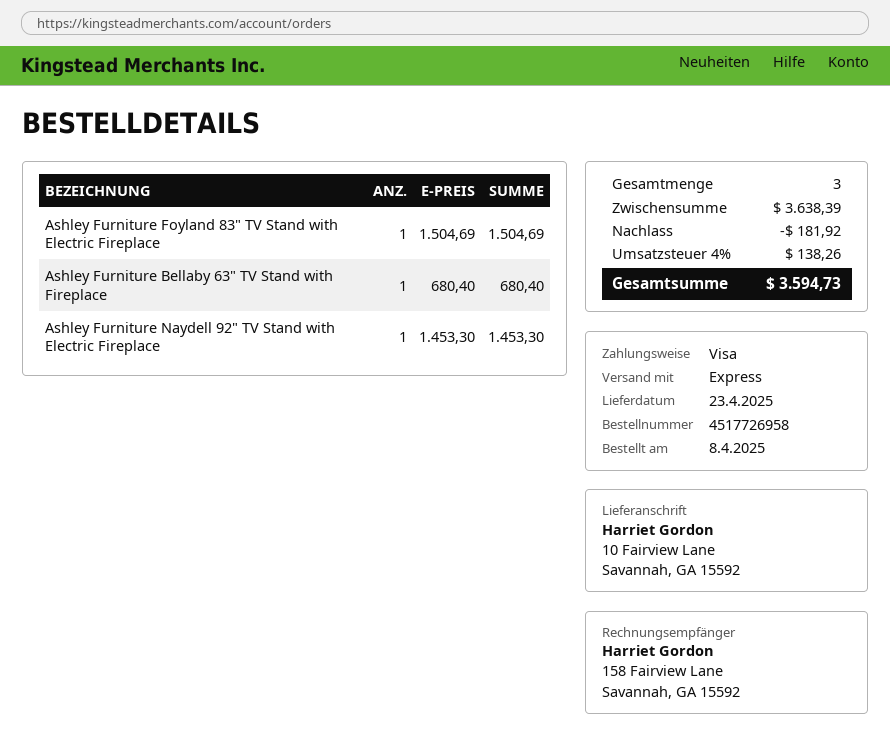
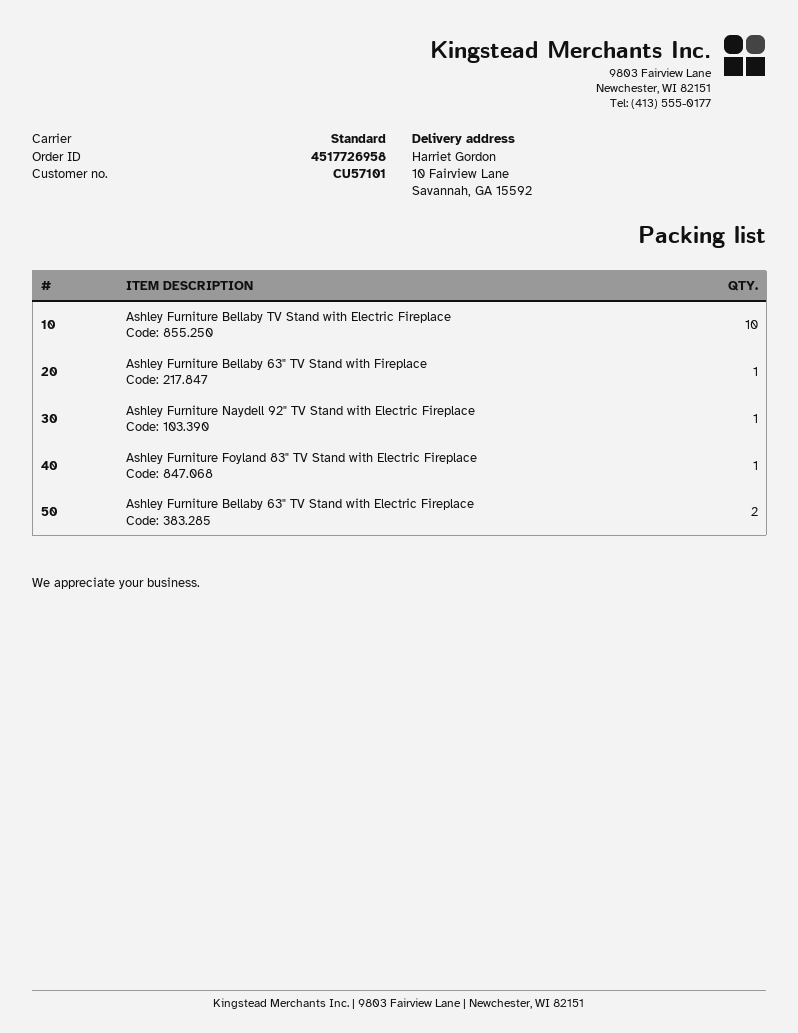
shipping method: express -> standard
Ashley Furniture Bellaby TV Stand with Electric Fireplace: none -> 10
Ashley Furniture Bellaby 63" TV Stand with Electric Fireplace: none -> 2

